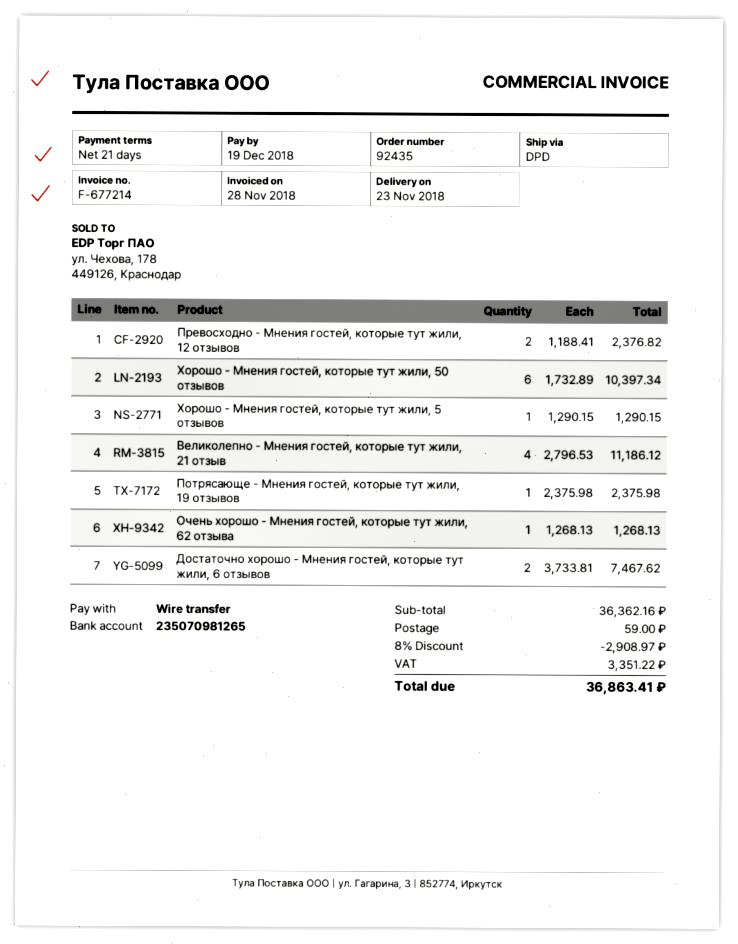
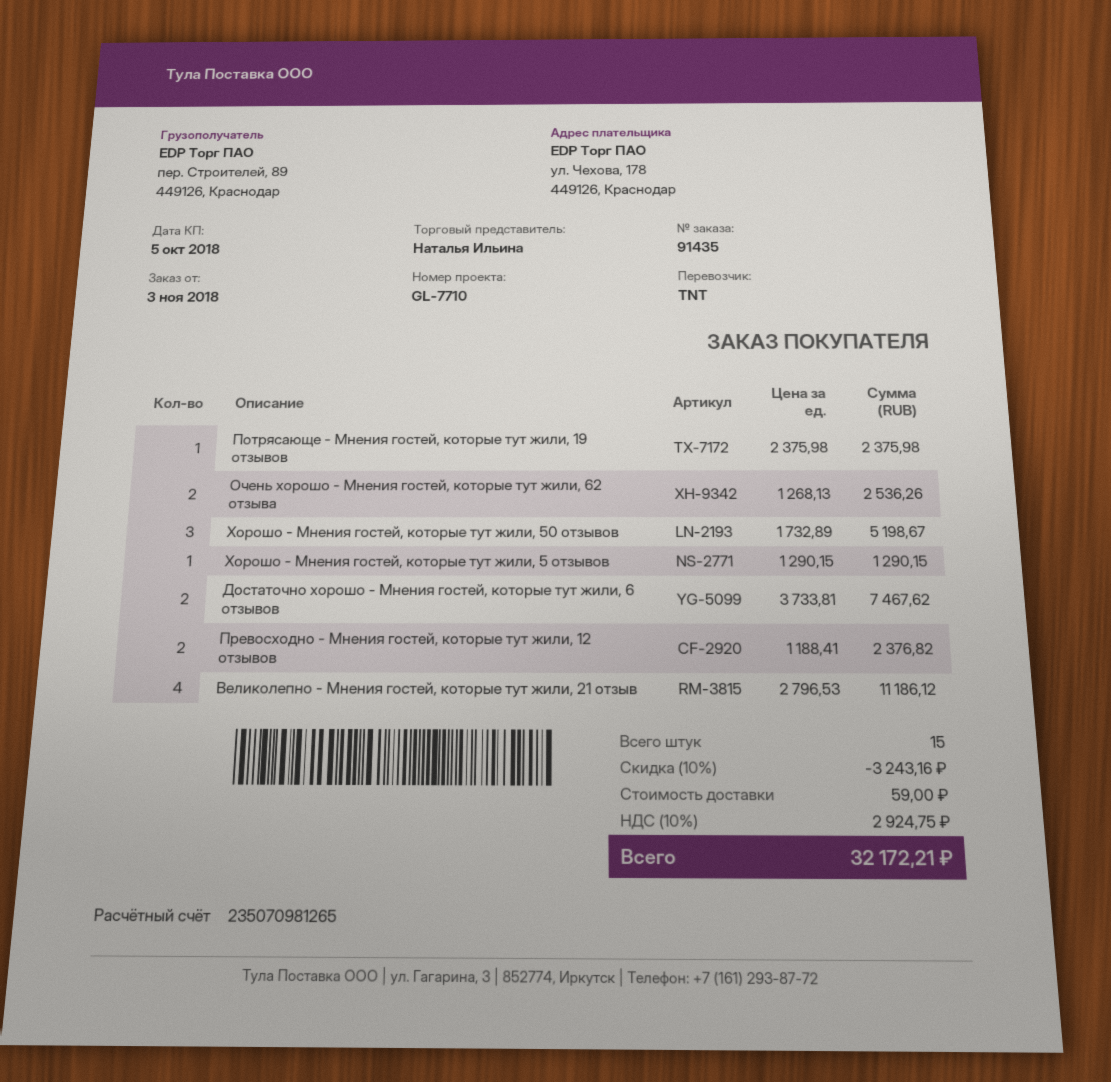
order number: 92435 -> 91435
shipping method: DPD -> TNT
Хорошо - Мнения гостей, которые тут жили, 50 отзывов: 6 x 1732.89 = 10397.34 -> 3 x 1732.89 = 5198.67
Очень хорошо - Мнения гостей, которые тут жили, 62 отзыва: 1 x 1268.13 = 1268.13 -> 2 x 1268.13 = 2536.26
discount: 8% = 2908.97 -> 10% = 3243.16
tax: 3351.22 -> 2924.75
total: 36863.41 -> 32172.21

